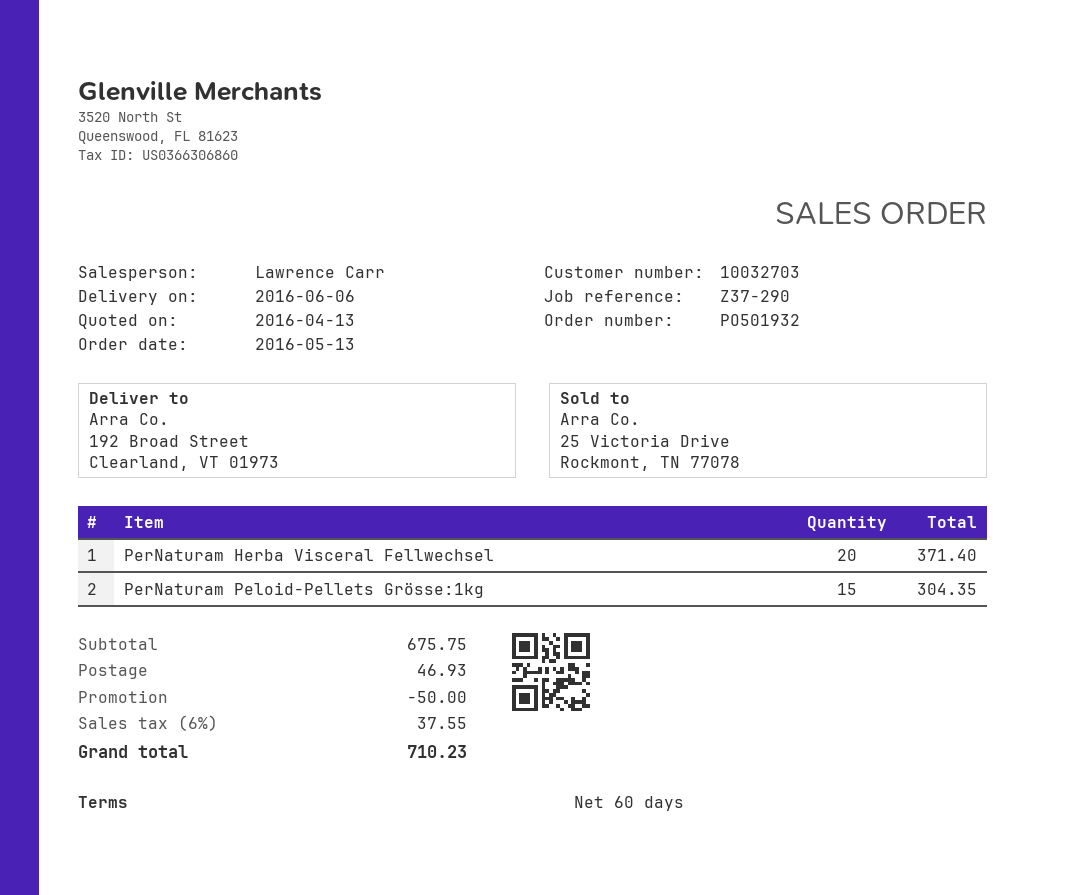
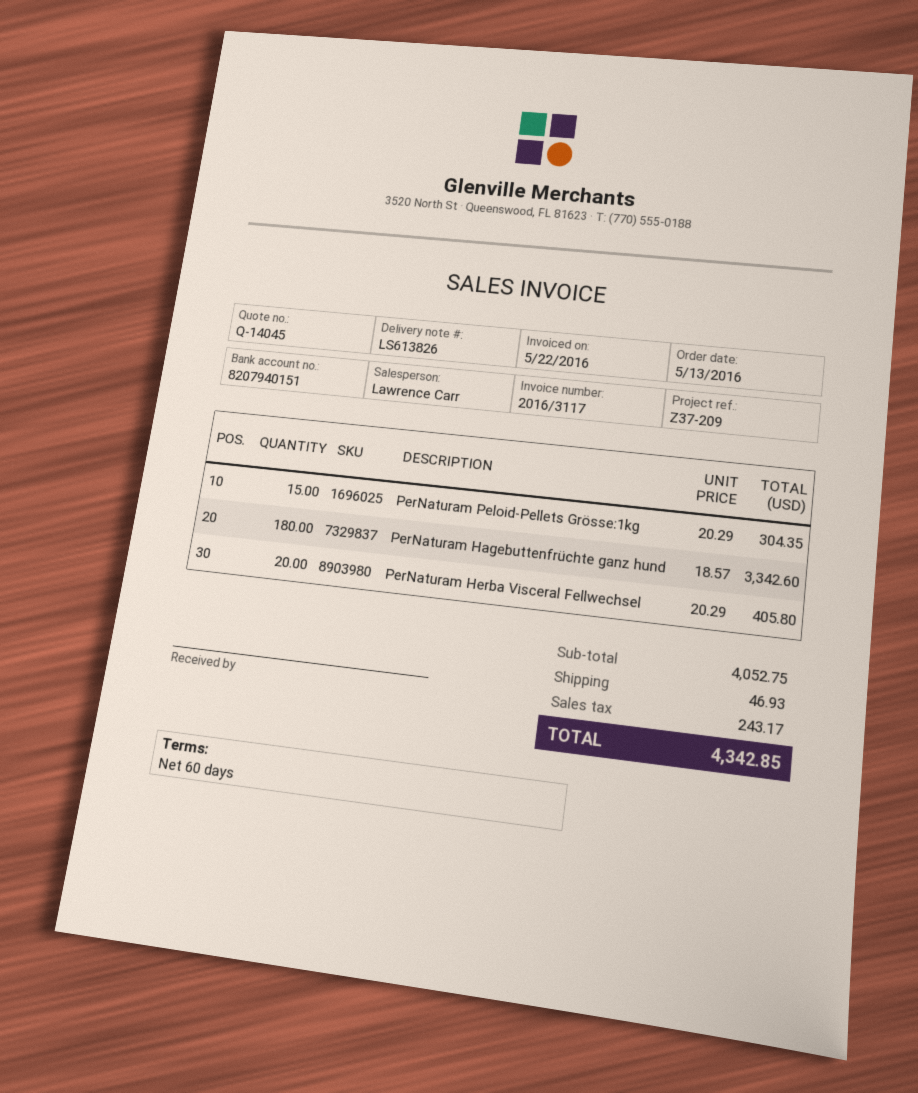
reference: Z37-290 -> Z37-209
PerNaturam Herba Visceral Fellwechsel: 20 for 371.40 -> 20 for 405.80
PerNaturam Hagebuttenfrüchte ganz hund: none -> 180 for 3342.60
subtotal: 675.75 -> 4052.75
discount: 50.00 -> none
tax: 37.55 -> 243.17
total: 710.23 -> 4342.85

